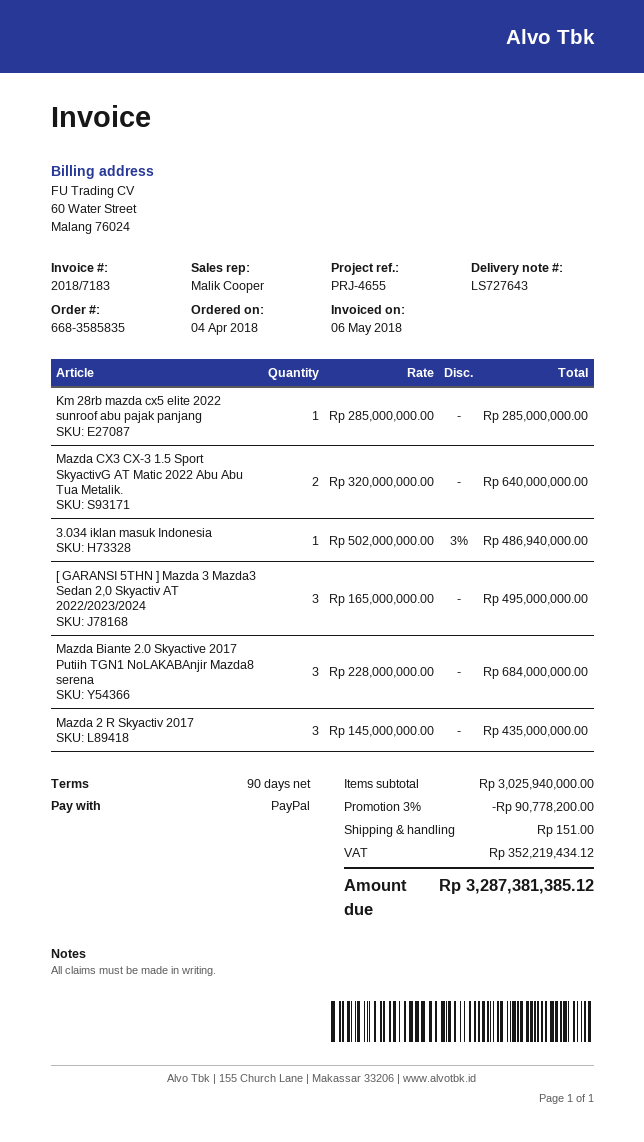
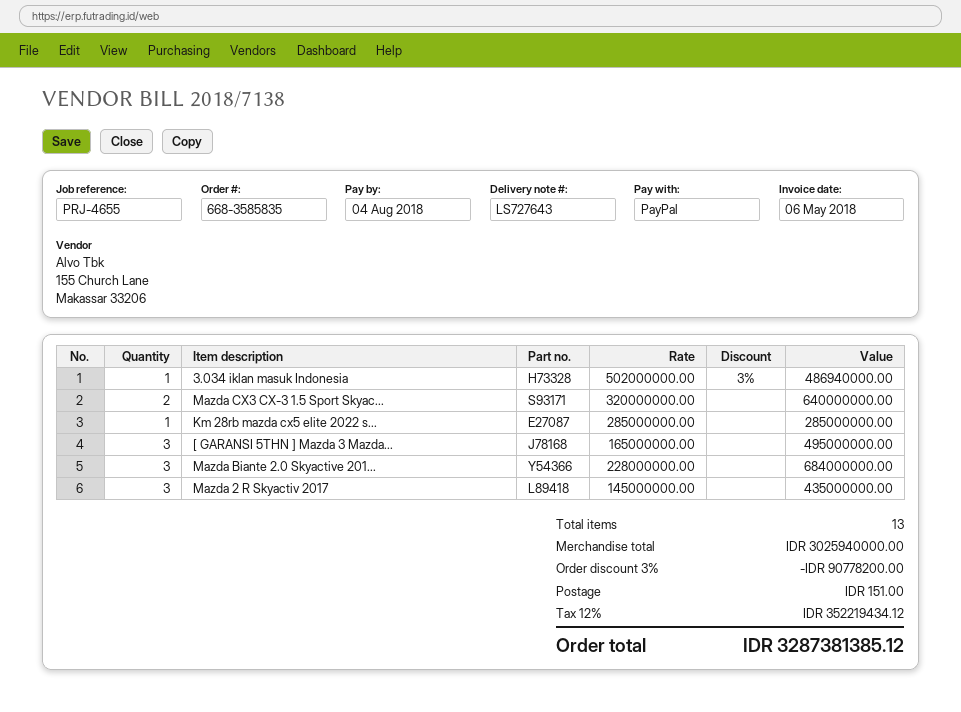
invoice number: 2018/7183 -> 2018/7138

